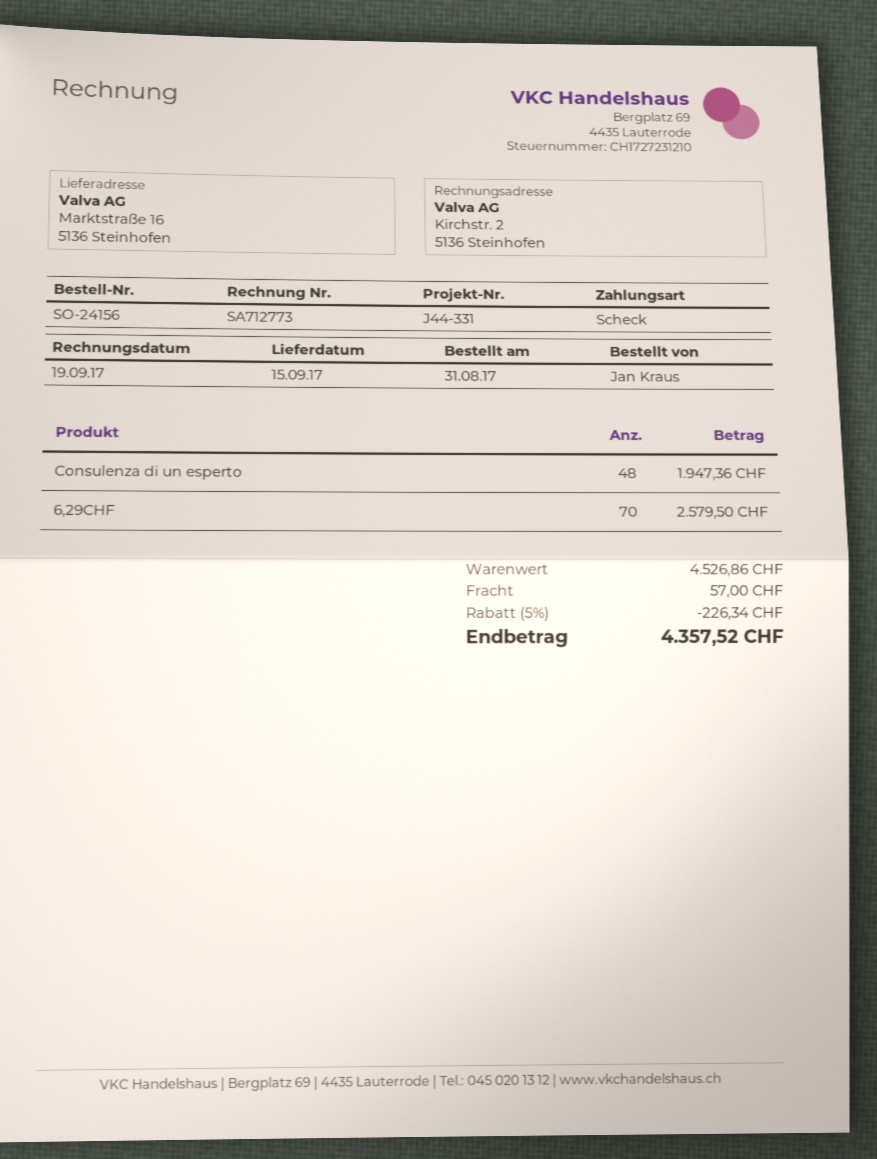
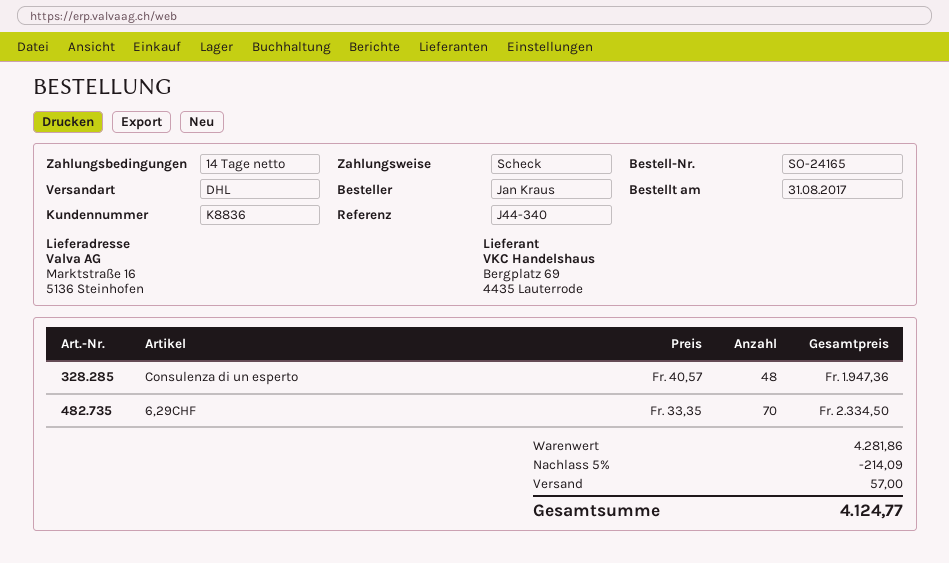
order number: SO-24156 -> SO-24165
reference: J44-331 -> J44-340
6,29CHF: 70 for 2579.50 -> 70 for 2334.50
subtotal: 4526.86 -> 4281.86
discount: 5% = 226.34 -> 5% = 214.09
total: 4357.52 -> 4124.77

